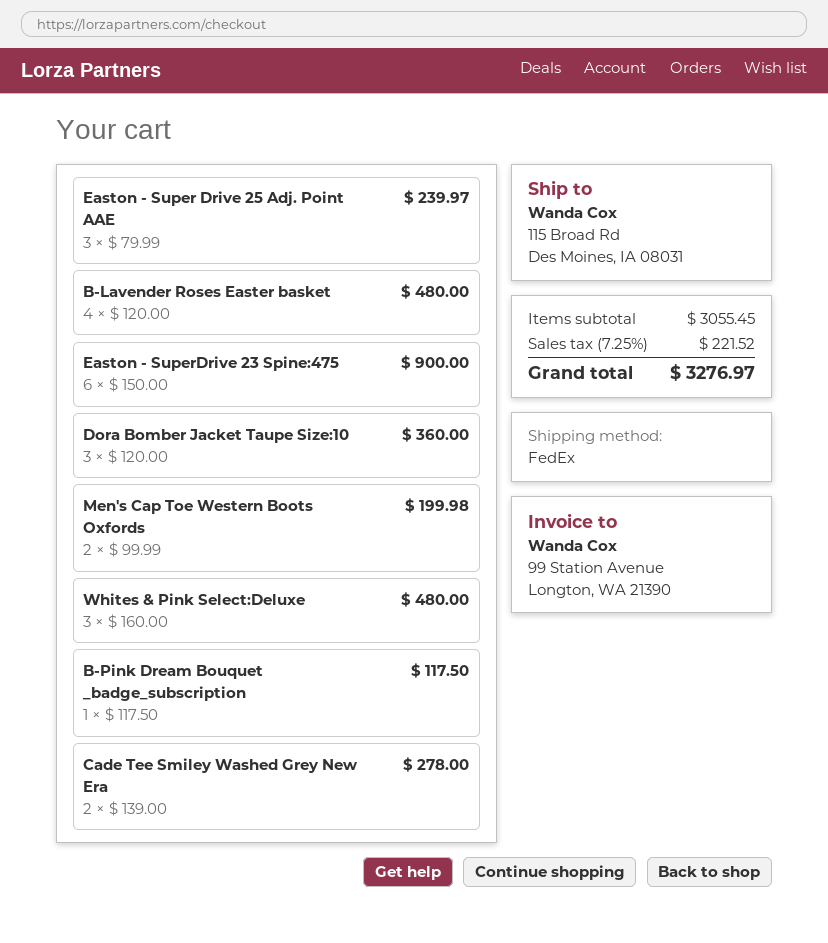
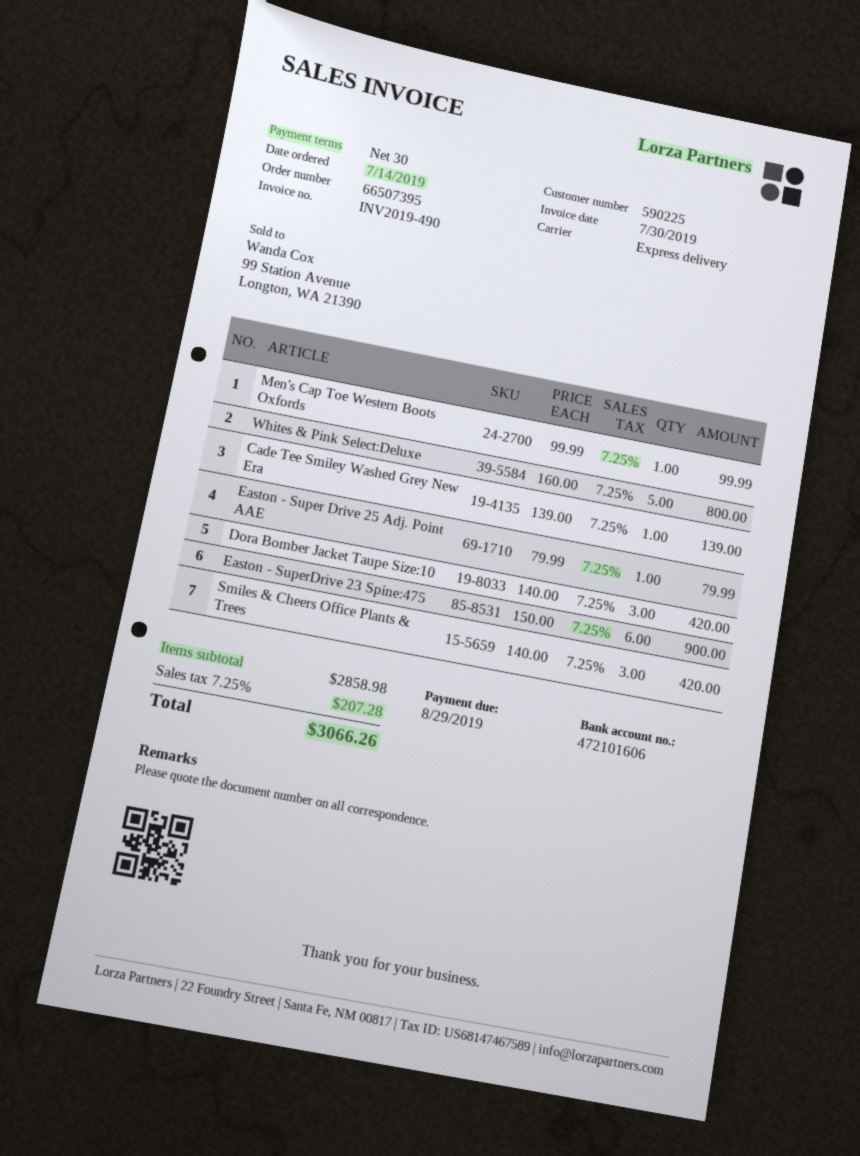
shipping method: FedEx -> express
Easton - Super Drive 25 Adj. Point AAE: 3 x 79.99 = 239.97 -> 1 x 79.99 = 79.99
B-Lavender Roses Easter basket: 4 x 120.00 = 480.00 -> none
Dora Bomber Jacket Taupe Size:10: 3 x 120.00 = 360.00 -> 3 x 140.00 = 420.00
Men's Cap Toe Western Boots Oxfords: 2 x 99.99 = 199.98 -> 1 x 99.99 = 99.99
Whites & Pink Select:Deluxe: 3 x 160.00 = 480.00 -> 5 x 160.00 = 800.00
B-Pink Dream Bouquet _badge_subscription: 1 x 117.50 = 117.50 -> none
Cade Tee Smiley Washed Grey New Era: 2 x 139.00 = 278.00 -> 1 x 139.00 = 139.00
Smiles & Cheers Office Plants & Trees: none -> 3 x 140.00 = 420.00
subtotal: 3055.45 -> 2858.98
tax: 7.25% = 221.52 -> 7.25% = 207.28
total: 3276.97 -> 3066.26

